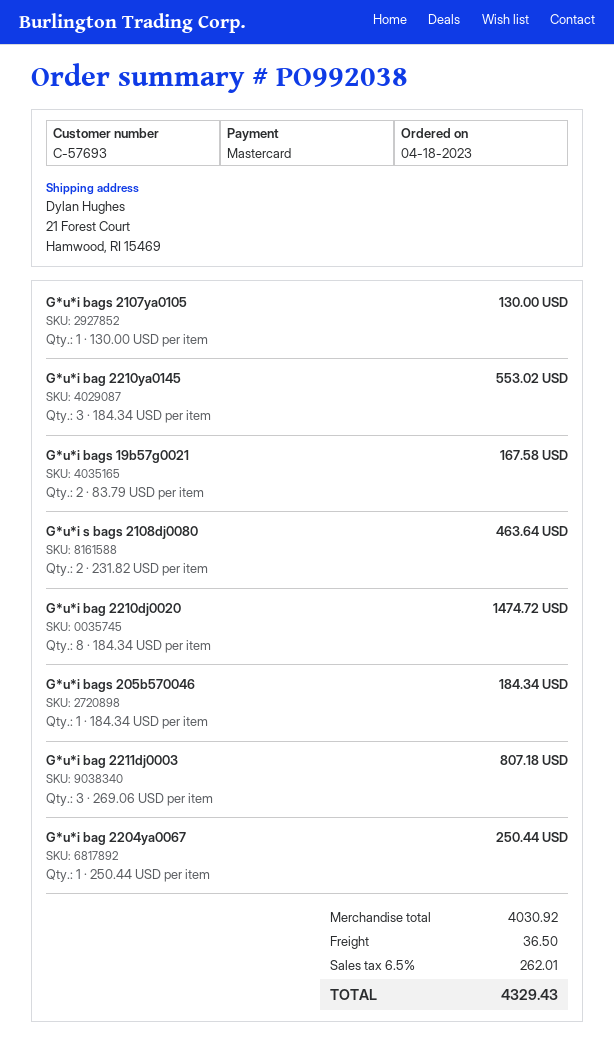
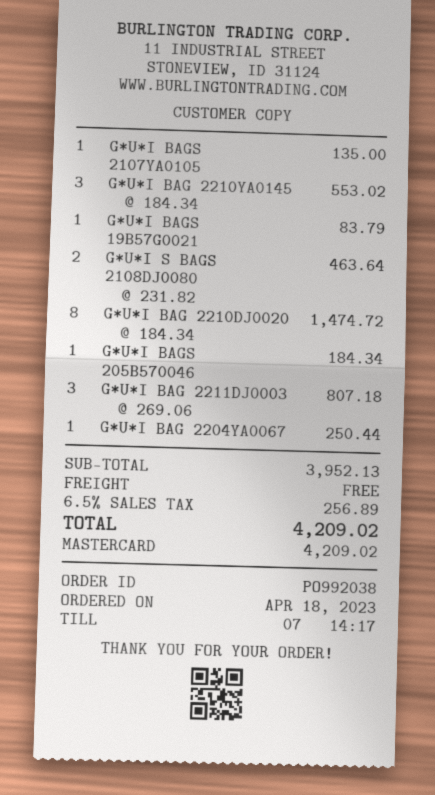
G*u*i bags 2107ya0105: 1 x 130.00 = 130.00 -> 1 x 135.00 = 135.00
G*u*i bags 19b57g0021: 2 x 83.79 = 167.58 -> 1 x 83.79 = 83.79
subtotal: 4030.92 -> 3952.13
shipping: 36.50 -> 0.00
tax: 6.5% = 262.01 -> 6.5% = 256.89
total: 4329.43 -> 4209.02

